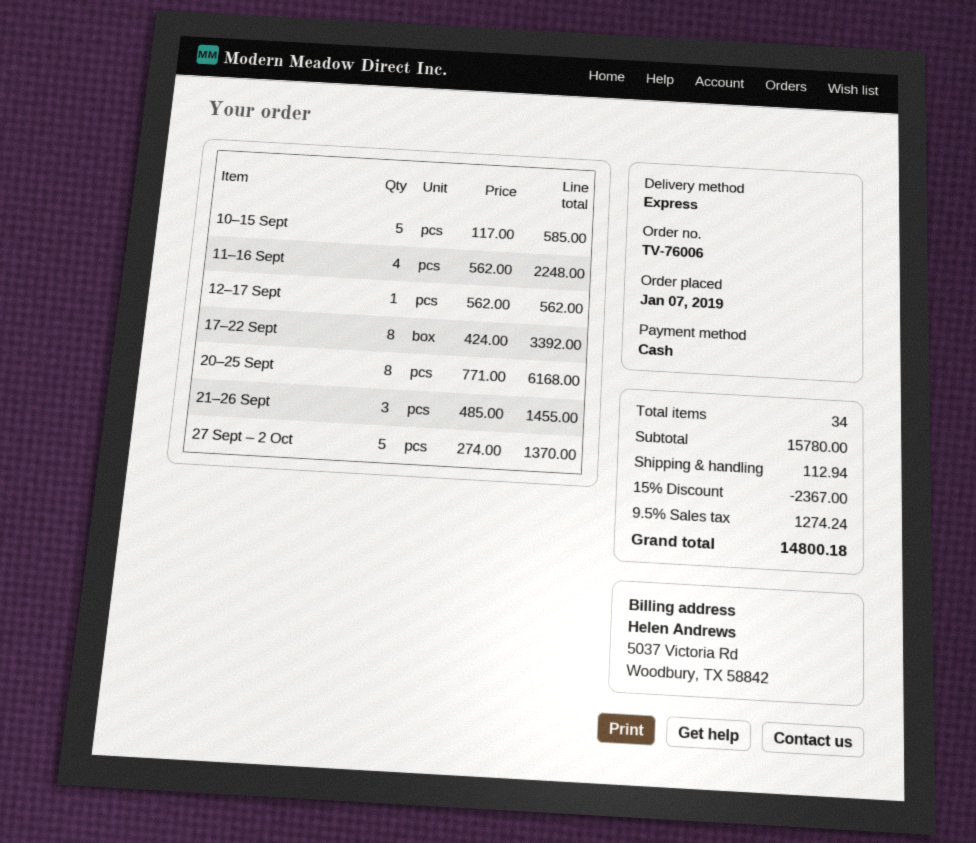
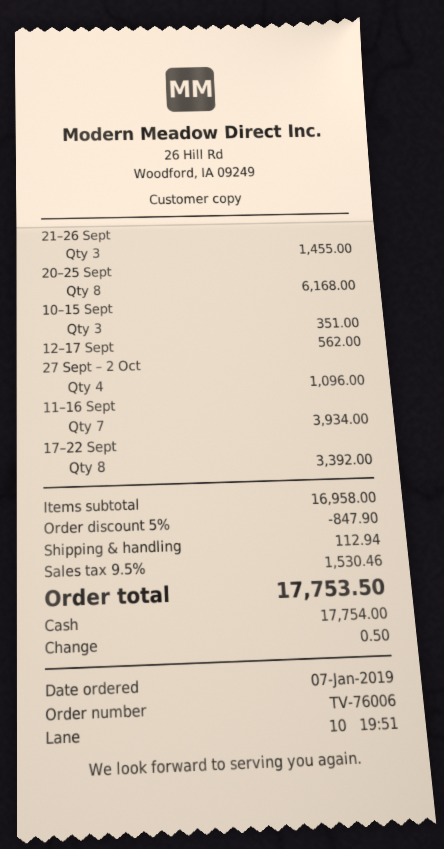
10–15 Sept: 5 for 585.00 -> 3 for 351.00
11–16 Sept: 4 for 2248.00 -> 7 for 3934.00
27 Sept – 2 Oct: 5 for 1370.00 -> 4 for 1096.00
subtotal: 15780.00 -> 16958.00
discount: 15% = 2367.00 -> 5% = 847.90
tax: 9.5% = 1274.24 -> 9.5% = 1530.46
total: 14800.18 -> 17753.50

